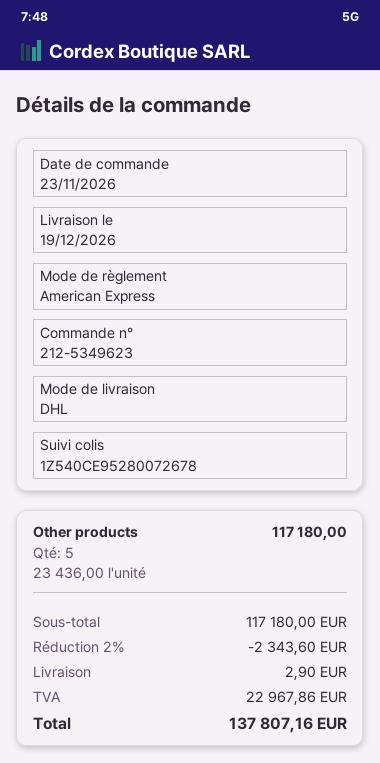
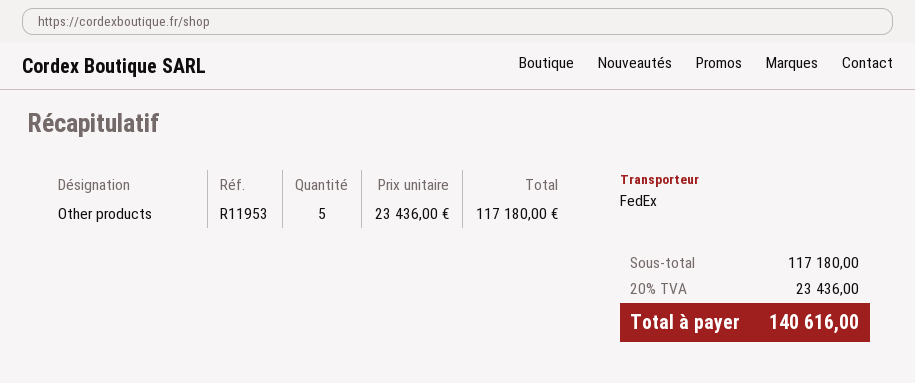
shipping method: DHL -> FedEx
discount: 2% = 2343.60 -> none
shipping: 2.90 -> none
tax: 22967.86 -> 23436.00
total: 137807.16 -> 140616.00

